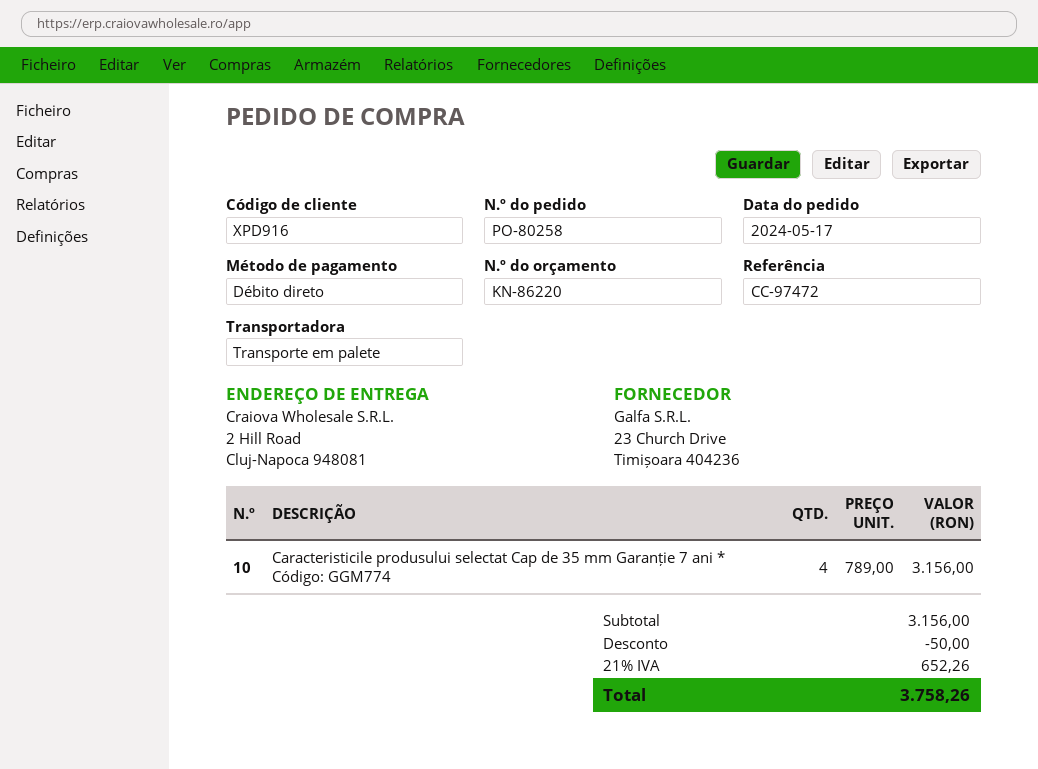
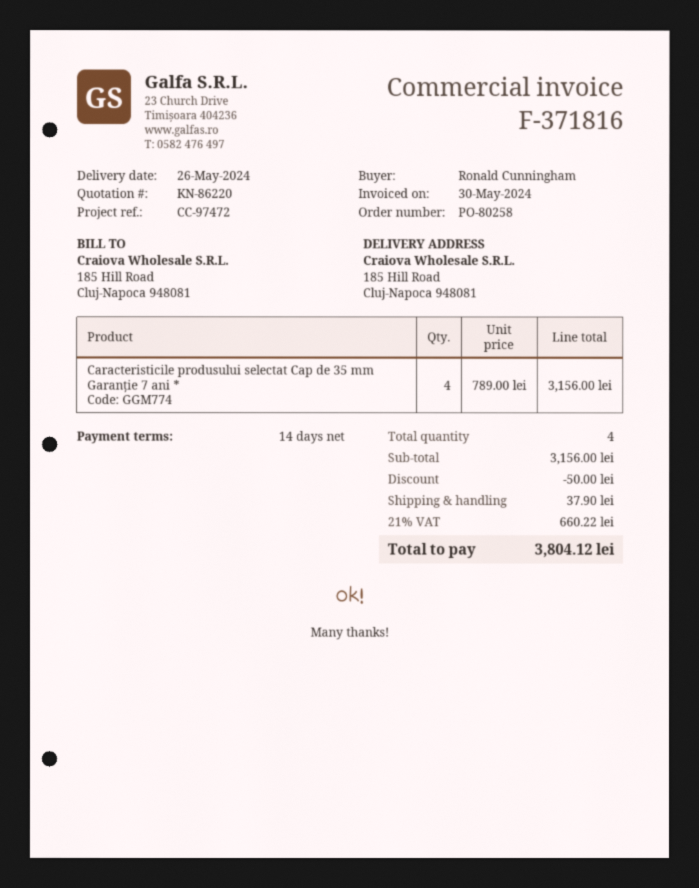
ship to: 2 Hill Road, Cluj-Napoca 948081 -> 185 Hill Road, Cluj-Napoca 948081
shipping: none -> 37.90
tax: 21% = 652.26 -> 21% = 660.22
total: 3758.26 -> 3804.12

